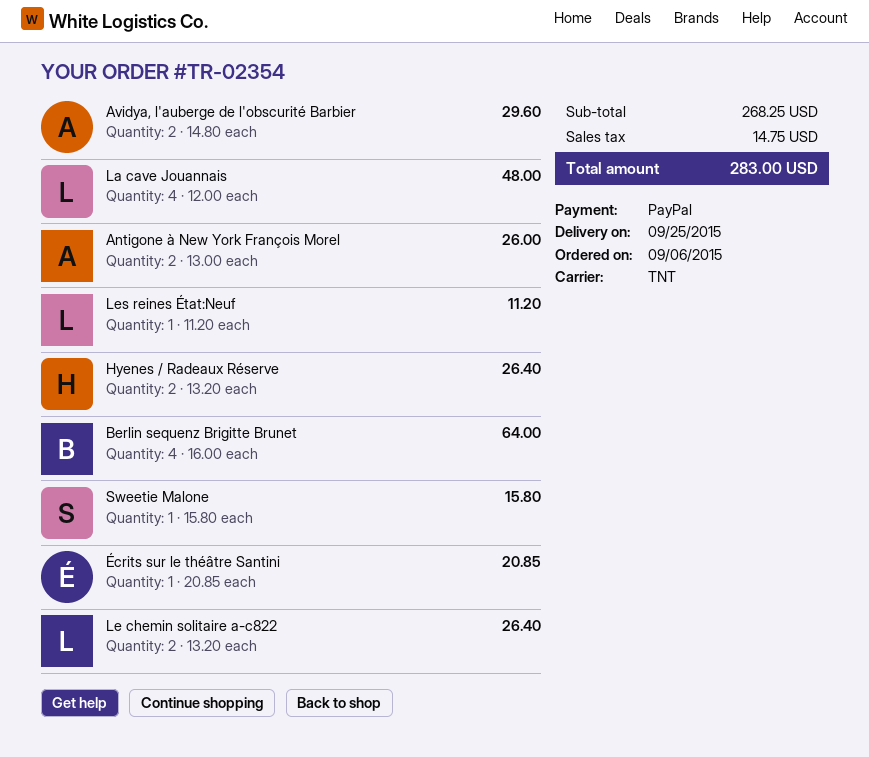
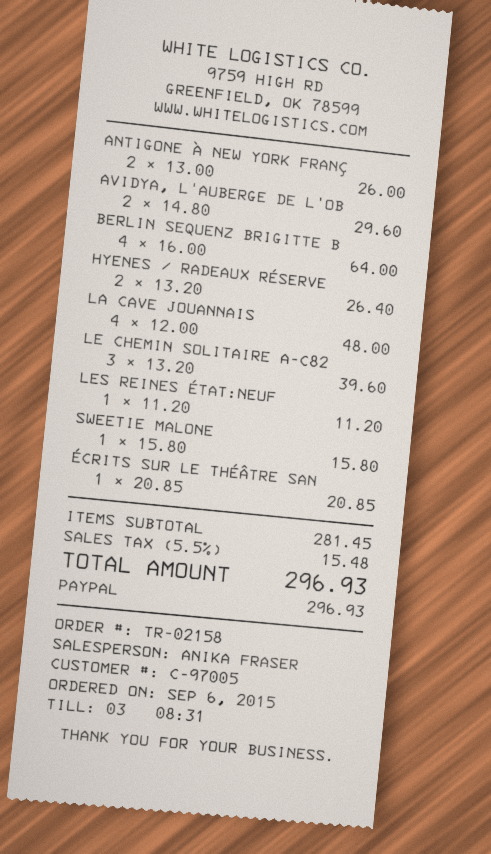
order number: TR-02354 -> TR-02158
Le chemin solitaire a-c822: 2 x 13.20 = 26.40 -> 3 x 13.20 = 39.60
subtotal: 268.25 -> 281.45
tax: 14.75 -> 15.48
total: 283.00 -> 296.93

